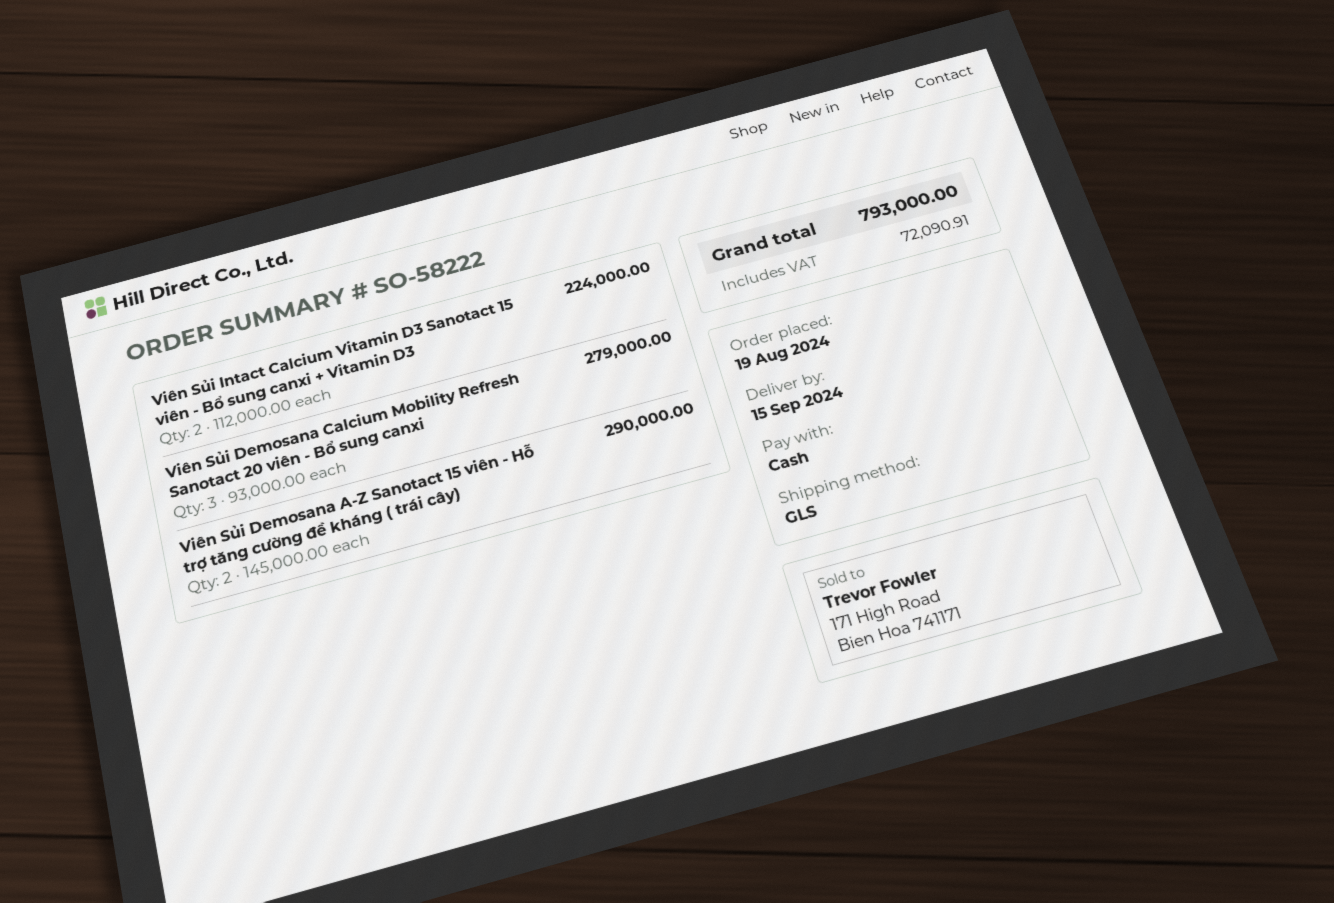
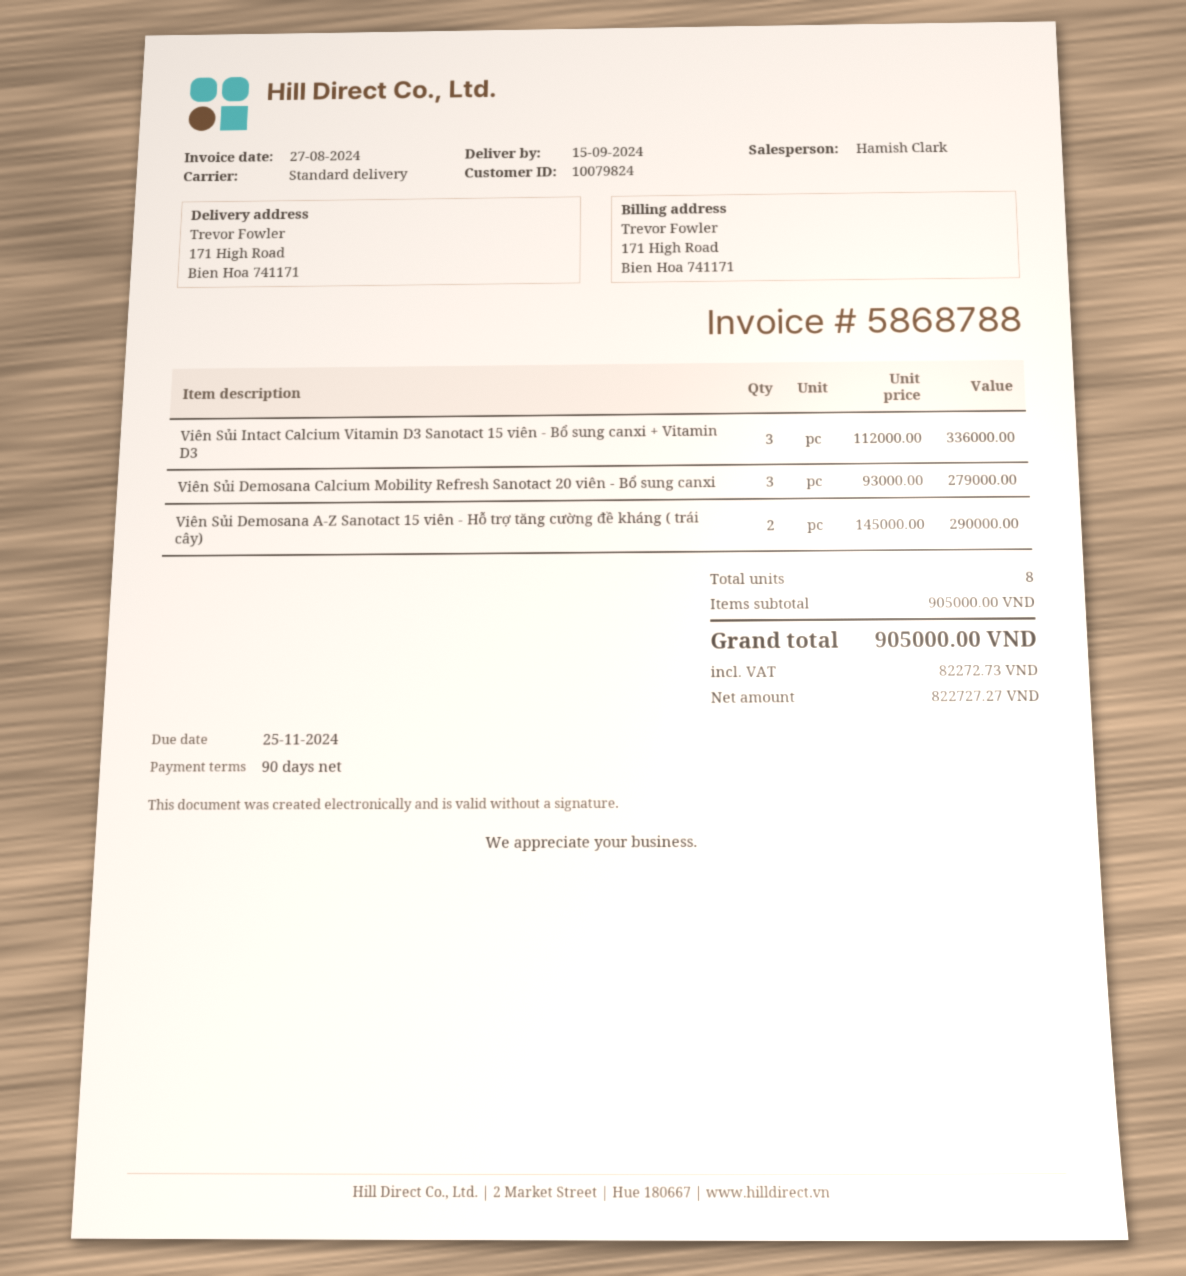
shipping method: GLS -> standard
Viên Sủi Intact Calcium Vitamin D3 Sanotact 15 viên - Bổ sung canxi + Vitamin D3: 2 x 112000.00 = 224000.00 -> 3 x 112000.00 = 336000.00
tax: 72090.91 -> 82272.73
total: 793000.00 -> 905000.00

